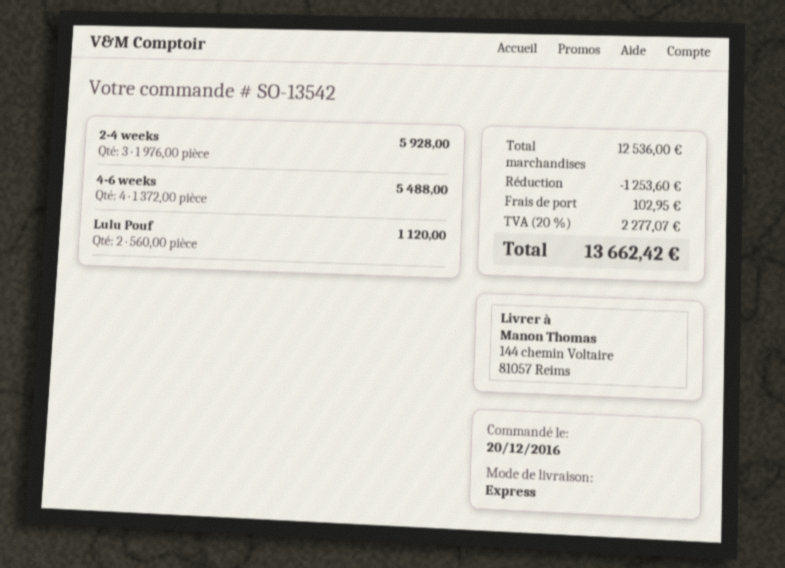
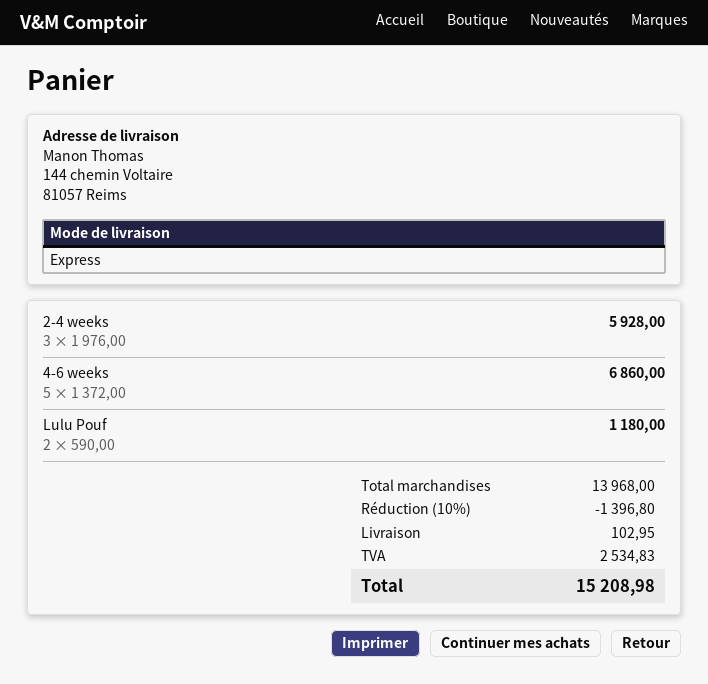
4-6 weeks: 4 x 1372.00 = 5488.00 -> 5 x 1372.00 = 6860.00
Lulu Pouf: 2 x 560.00 = 1120.00 -> 2 x 590.00 = 1180.00
subtotal: 12536.00 -> 13968.00
discount: 1253.60 -> 1396.80
tax: 2277.07 -> 2534.83
total: 13662.42 -> 15208.98

